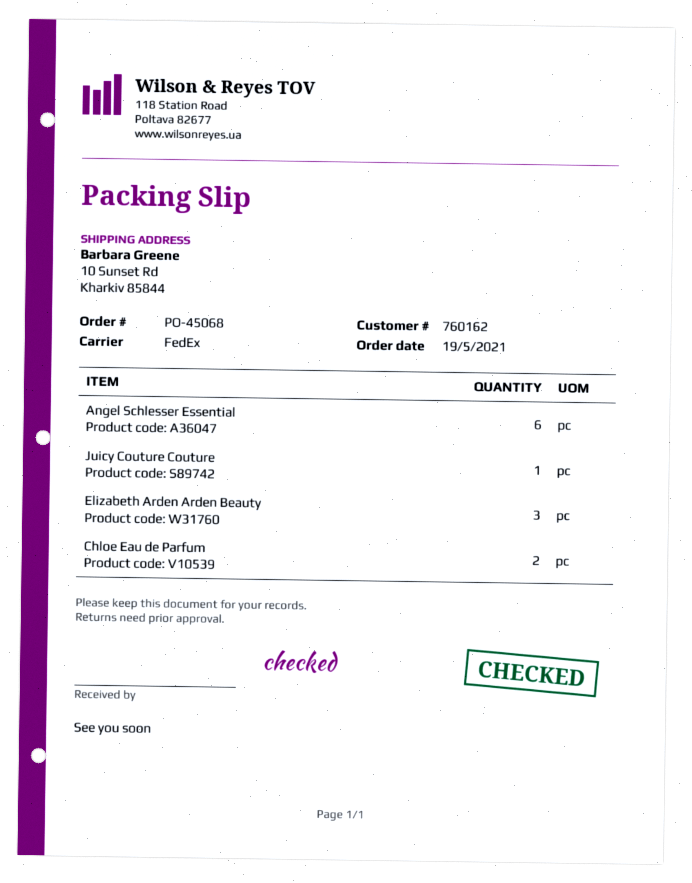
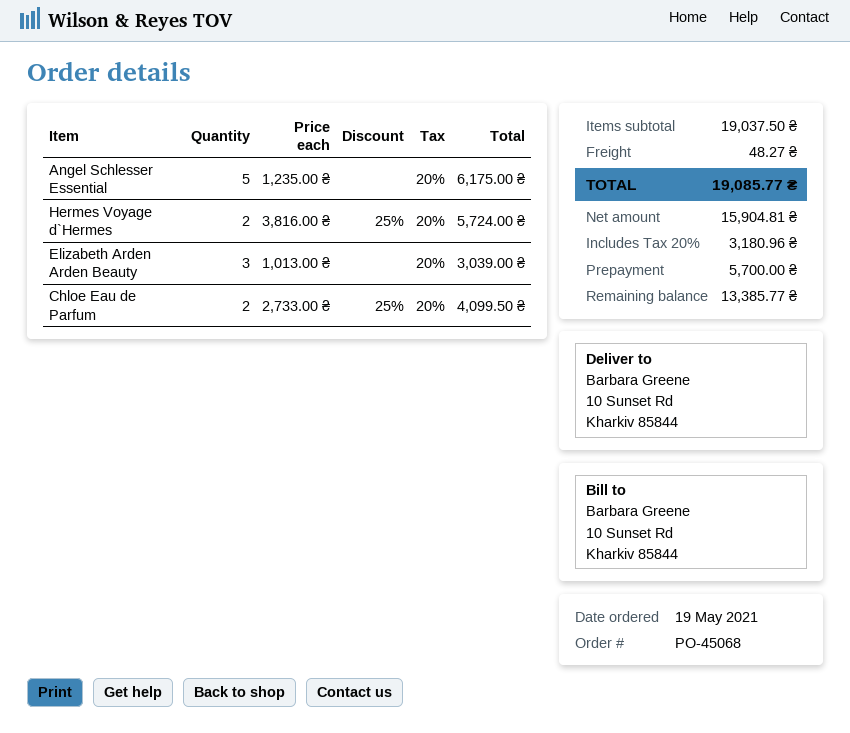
Angel Schlesser Essential: 6 -> 5
Juicy Couture Couture: 1 -> none
Hermes Voyage d`Hermes: none -> 2

